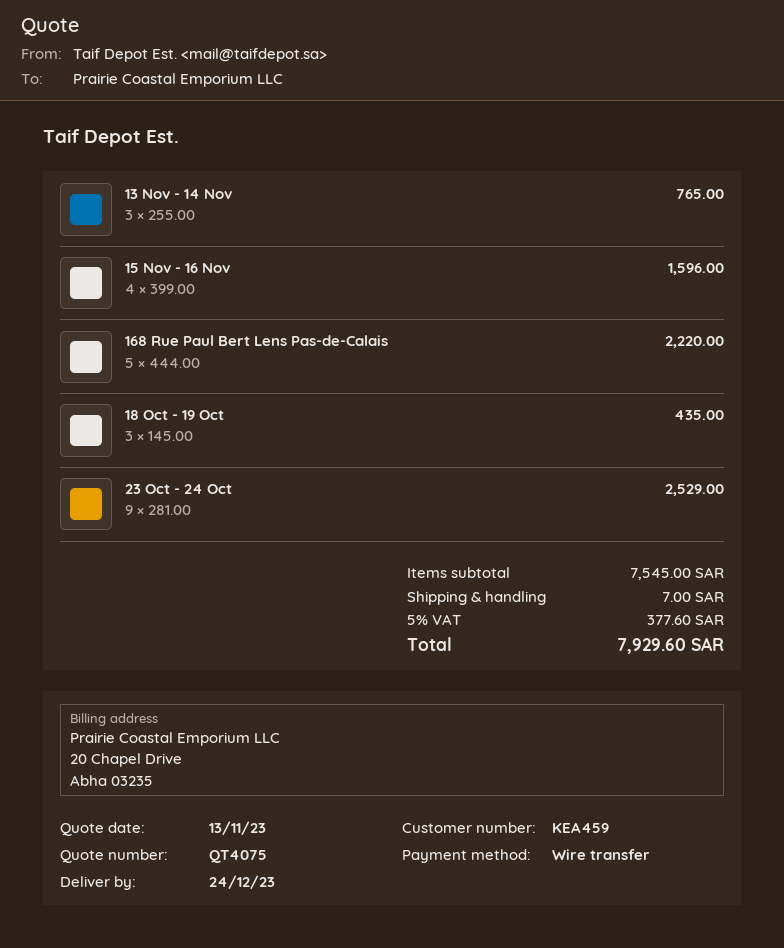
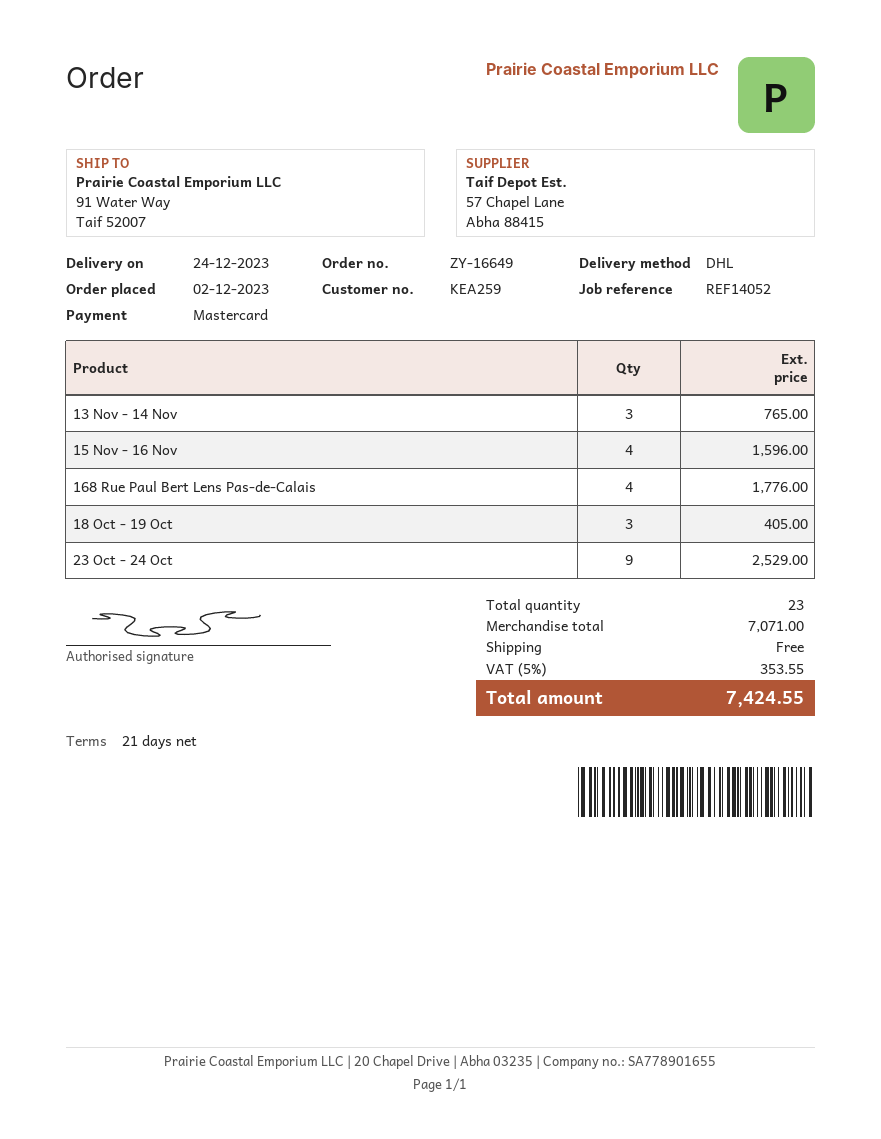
customer number: KEA459 -> KEA259
payment method: bank transfer -> Mastercard
168 Rue Paul Bert Lens Pas-de-Calais: 5 for 2220.00 -> 4 for 1776.00
18 Oct - 19 Oct: 3 for 435.00 -> 3 for 405.00
subtotal: 7545.00 -> 7071.00
shipping: 7.00 -> 0.00
tax: 5% = 377.60 -> 5% = 353.55
total: 7929.60 -> 7424.55

